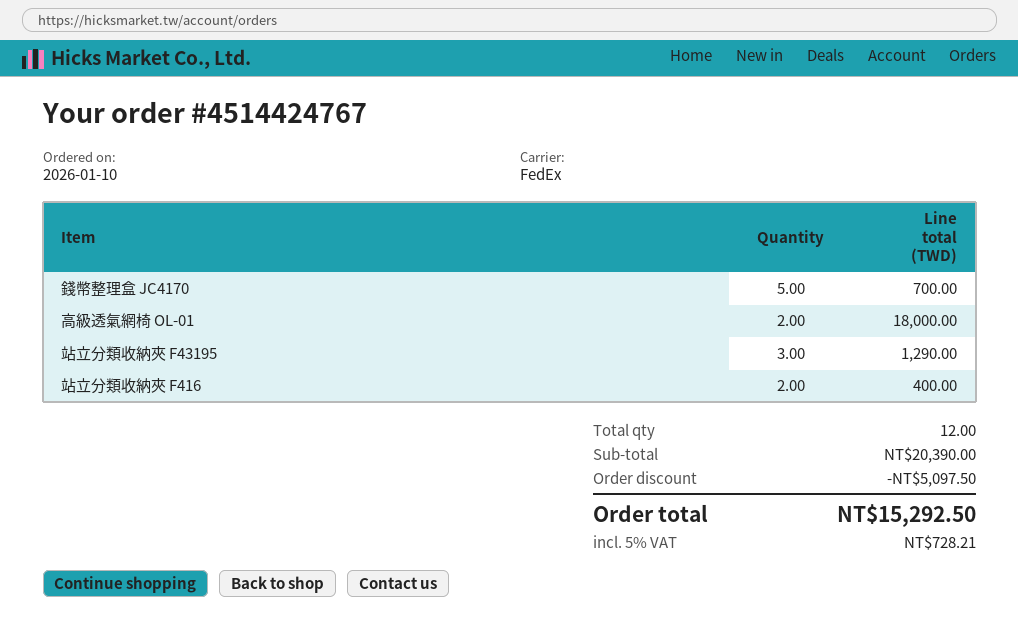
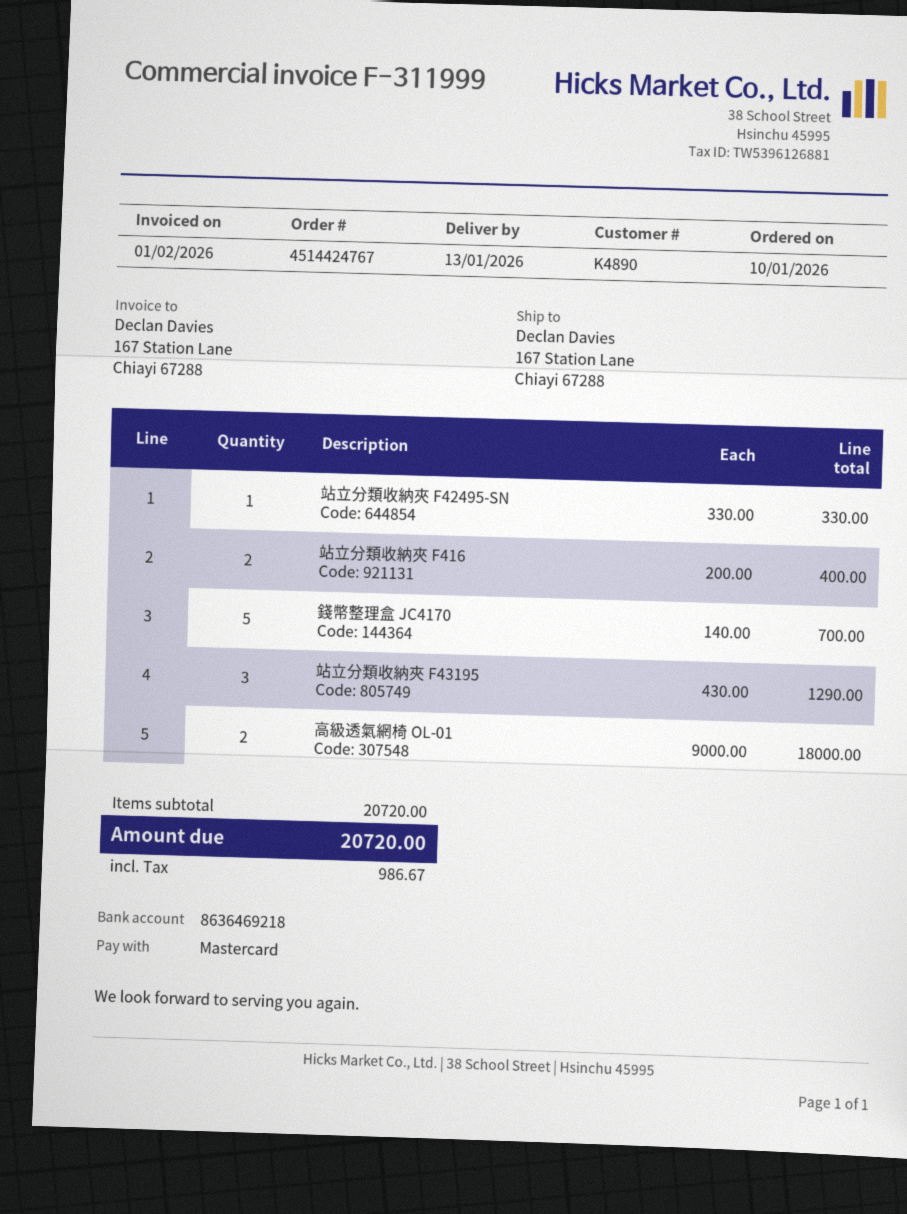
站立分類收納夾 F42495-SN: none -> 1 for 330.00
subtotal: 20390.00 -> 20720.00
discount: 5097.50 -> none
tax: 728.21 -> 986.67
total: 15292.50 -> 20720.00

